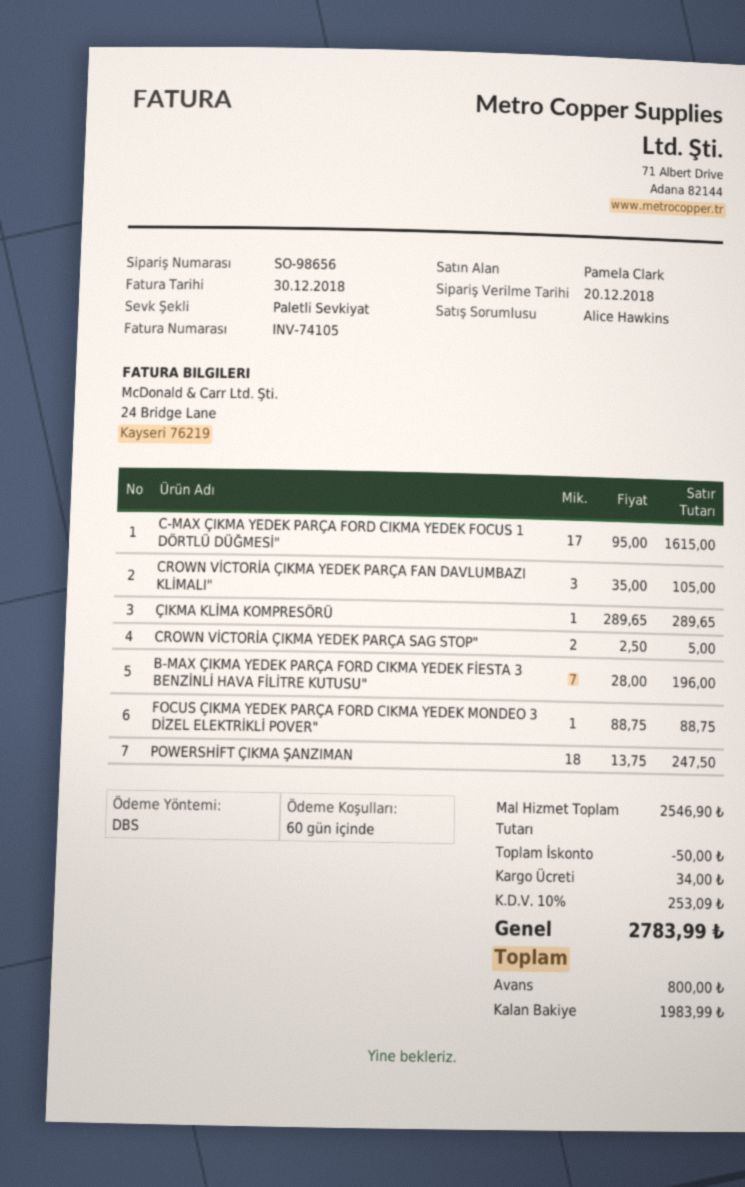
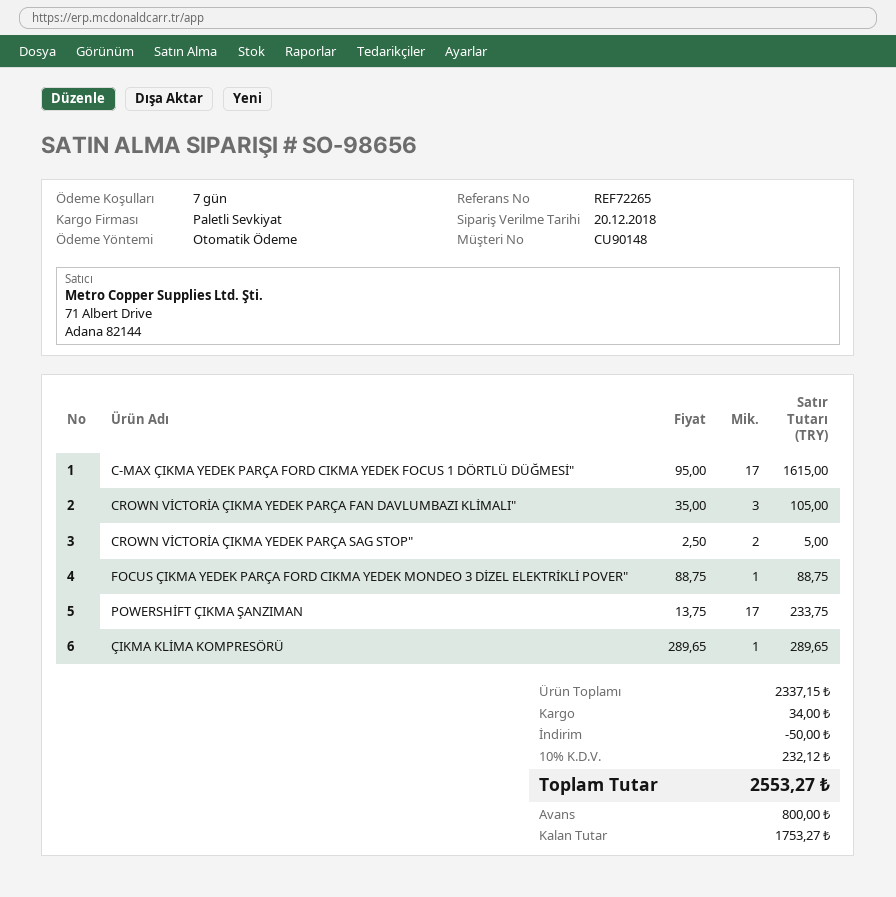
payment terms: 60 days -> 7 days
B-MAX ÇIKMA YEDEK PARÇA FORD CIKMA YEDEK FİESTA 3 BENZİNLİ HAVA FİLİTRE KUTUSU": 7 x 28.00 = 196.00 -> none
POWERSHİFT ÇIKMA ŞANZIMAN: 18 x 13.75 = 247.50 -> 17 x 13.75 = 233.75
subtotal: 2546.90 -> 2337.15
tax: 10% = 253.09 -> 10% = 232.12
total: 2783.99 -> 2553.27
balance: 1983.99 -> 1753.27

